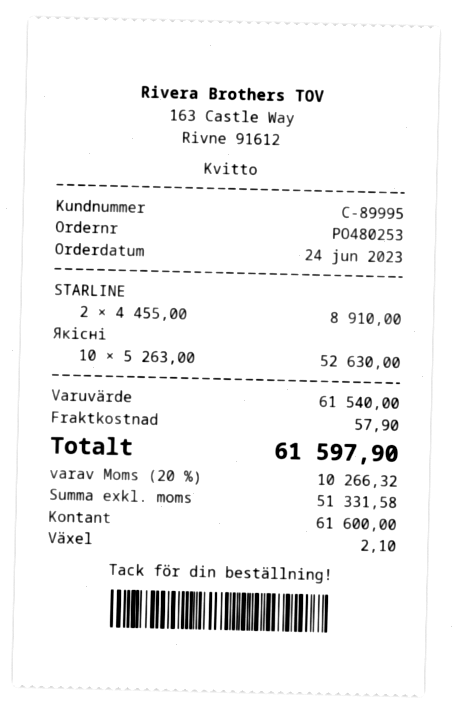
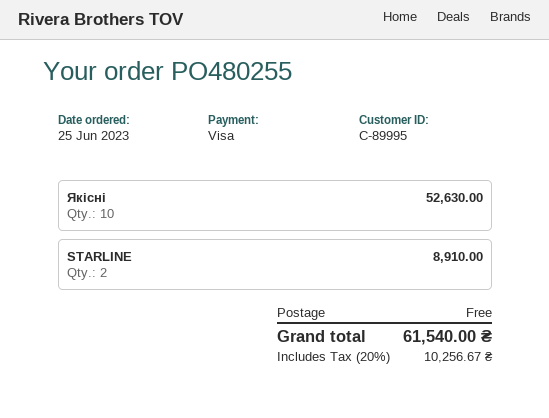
order number: PO480253 -> PO480255
order date: 2023-06-24 -> 2023-06-25
payment method: cash -> Visa
shipping: 57.90 -> 0.00
tax: 20% = 10266.32 -> 20% = 10256.67
total: 61597.90 -> 61540.00

